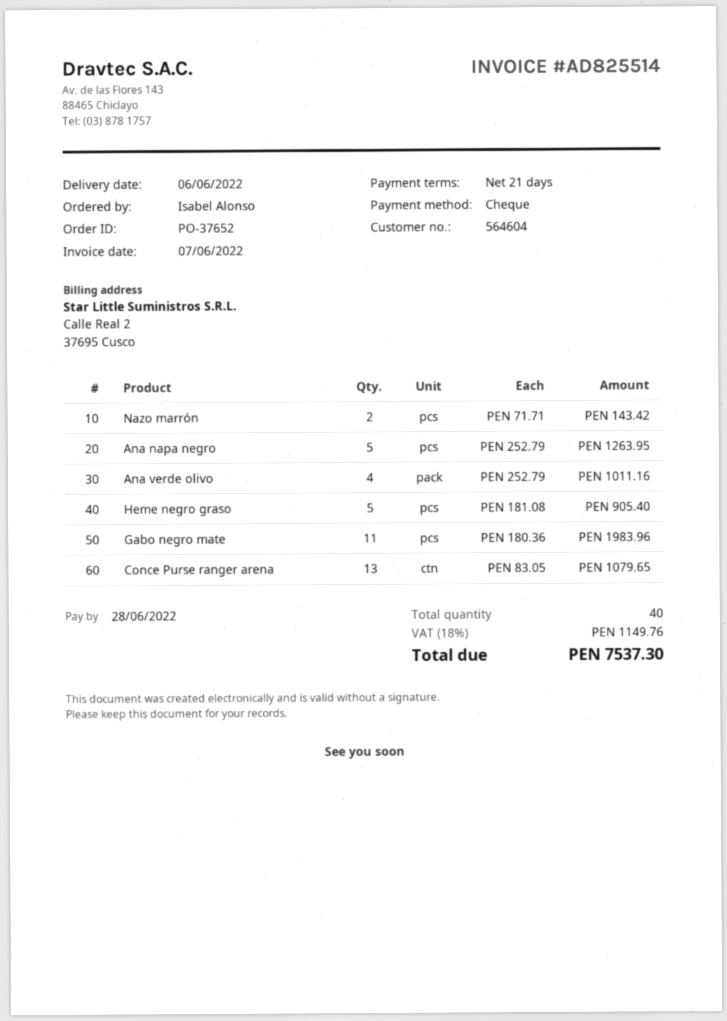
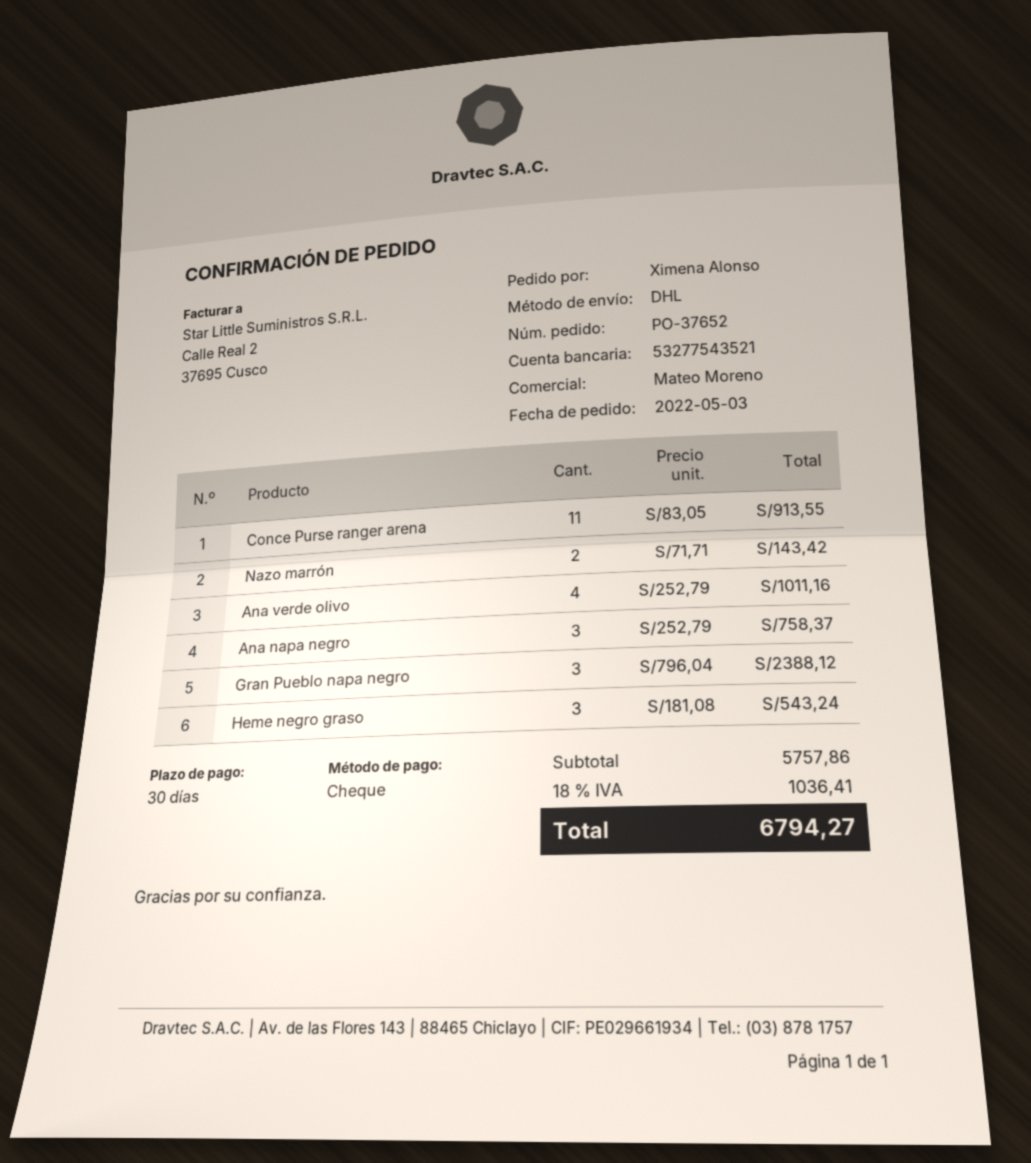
payment terms: 21 days -> 30 days
ordered by: Isabel Alonso -> Ximena Alonso
Ana napa negro: 5 x 252.79 = 1263.95 -> 3 x 252.79 = 758.37
Heme negro graso: 5 x 181.08 = 905.40 -> 3 x 181.08 = 543.24
Gabo negro mate: 11 x 180.36 = 1983.96 -> none
Conce Purse ranger arena: 13 x 83.05 = 1079.65 -> 11 x 83.05 = 913.55
Gran Pueblo napa negro: none -> 3 x 796.04 = 2388.12
tax: 18% = 1149.76 -> 18% = 1036.41
total: 7537.30 -> 6794.27

